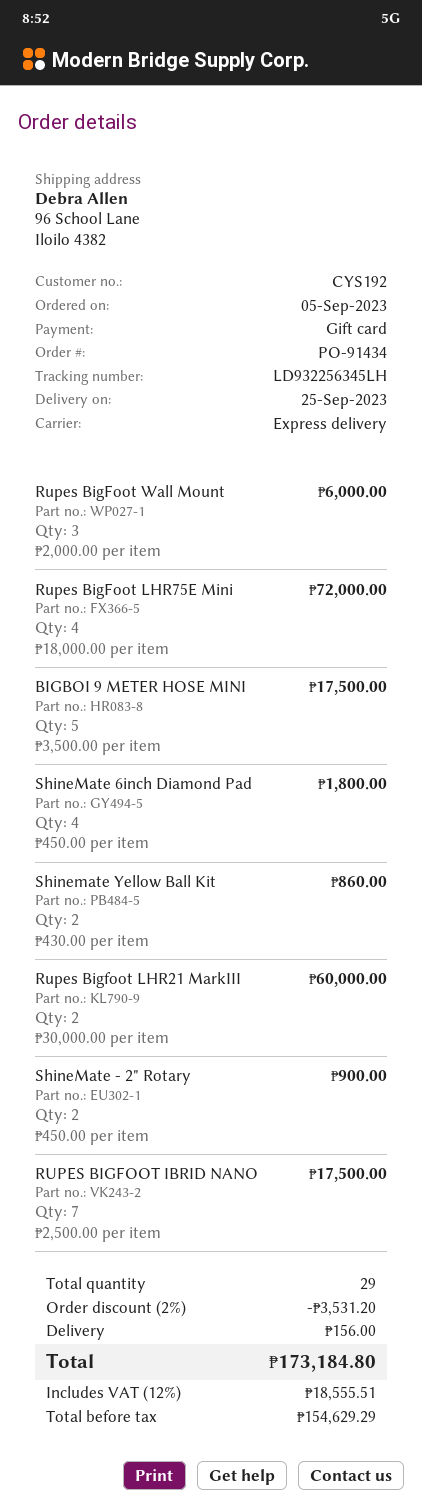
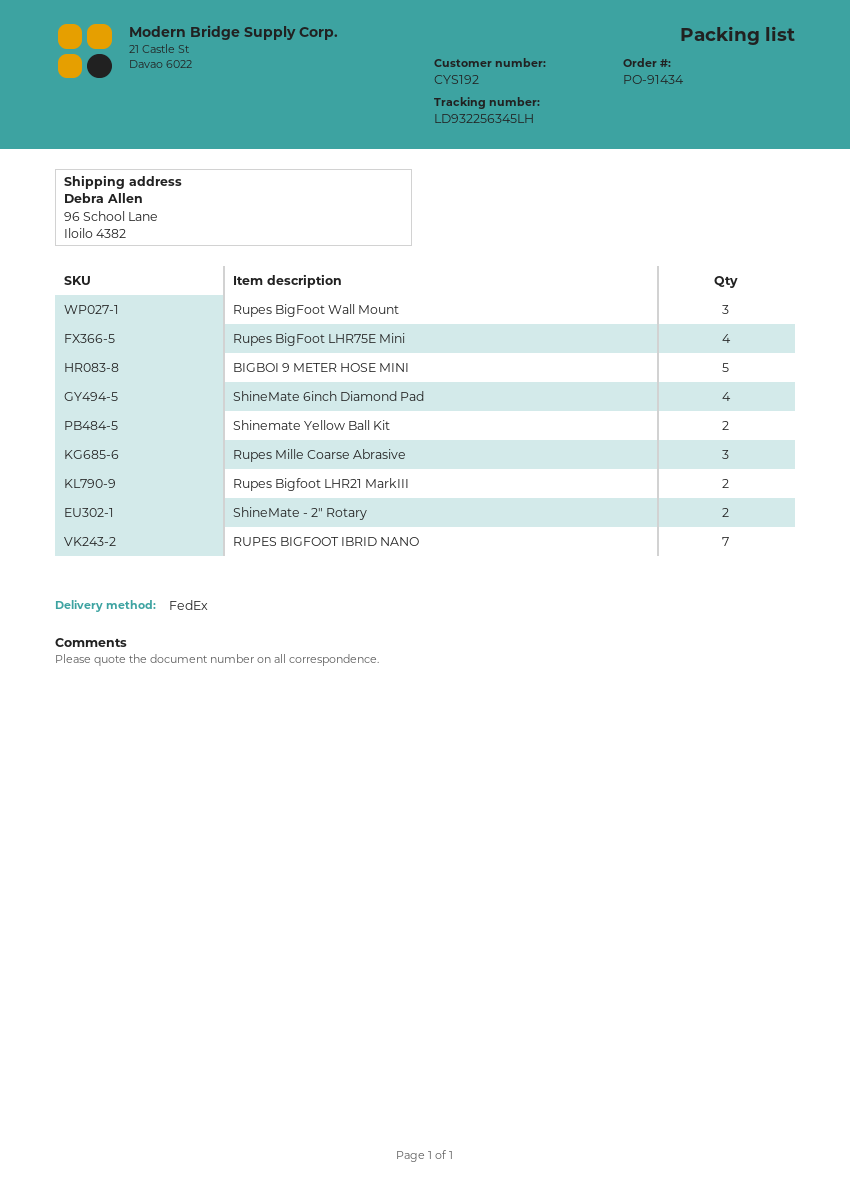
shipping method: express -> FedEx
Rupes Mille Coarse Abrasive: none -> 3

